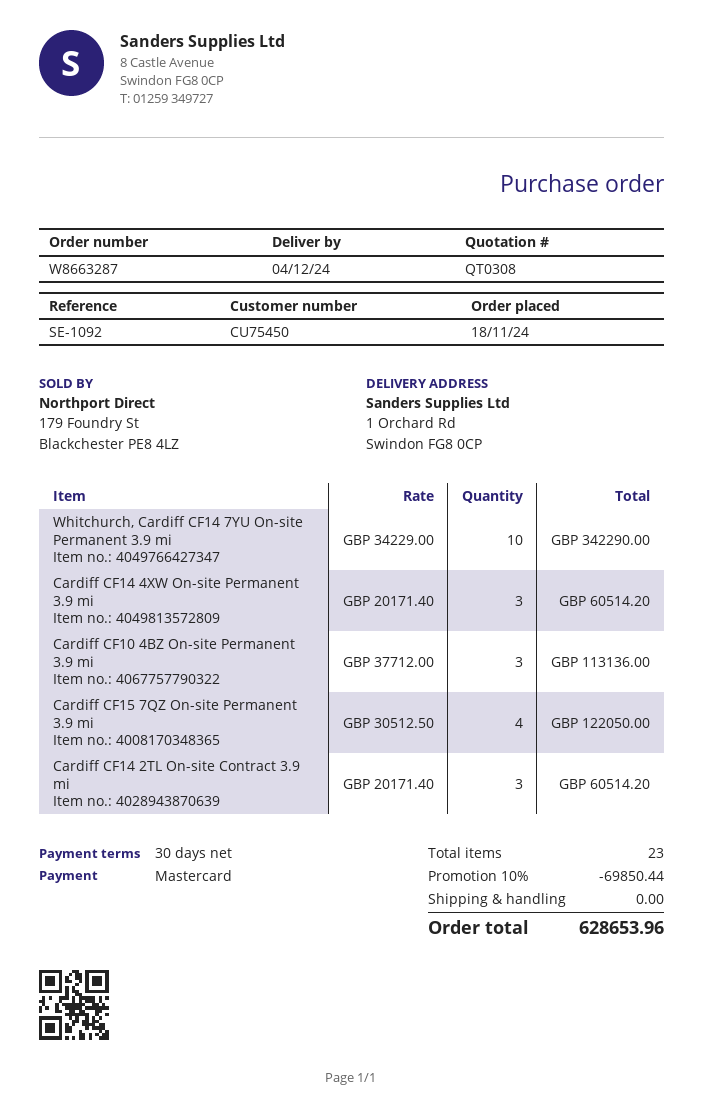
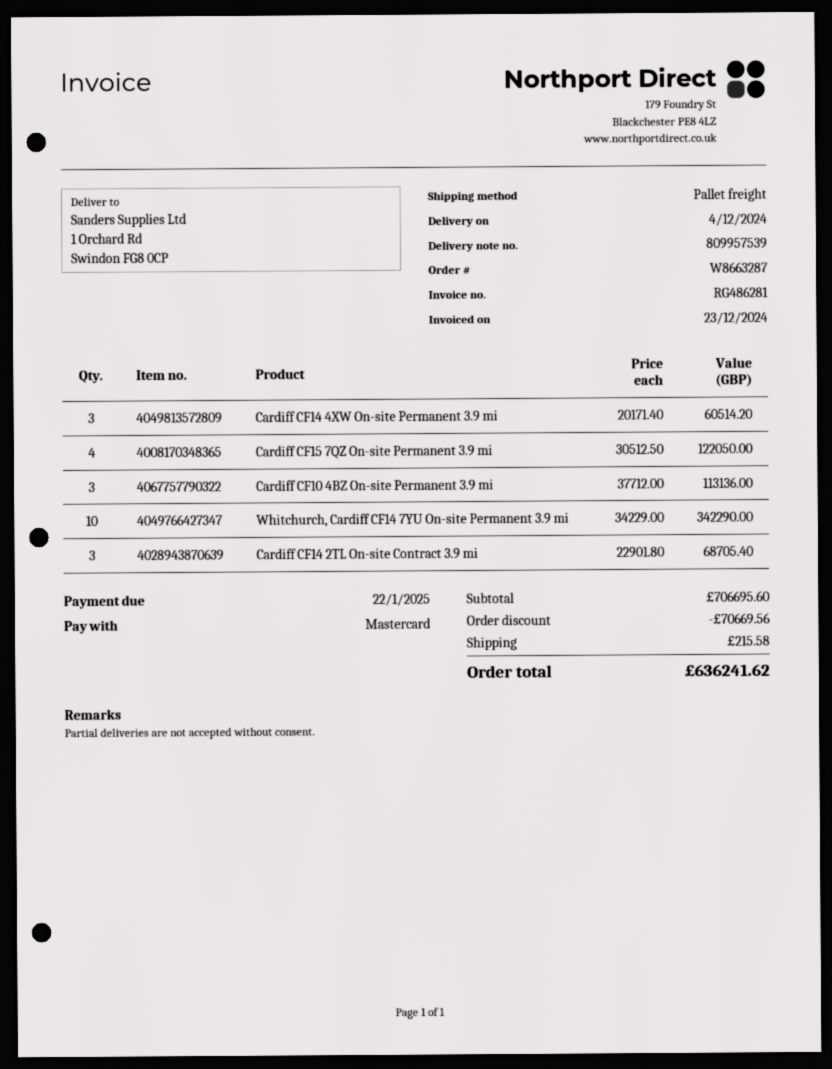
Cardiff CF14 2TL On-site Contract 3.9 mi: 3 x 20171.40 = 60514.20 -> 3 x 22901.80 = 68705.40
discount: 69850.44 -> 70669.56
shipping: 0.00 -> 215.58
total: 628653.96 -> 636241.62

